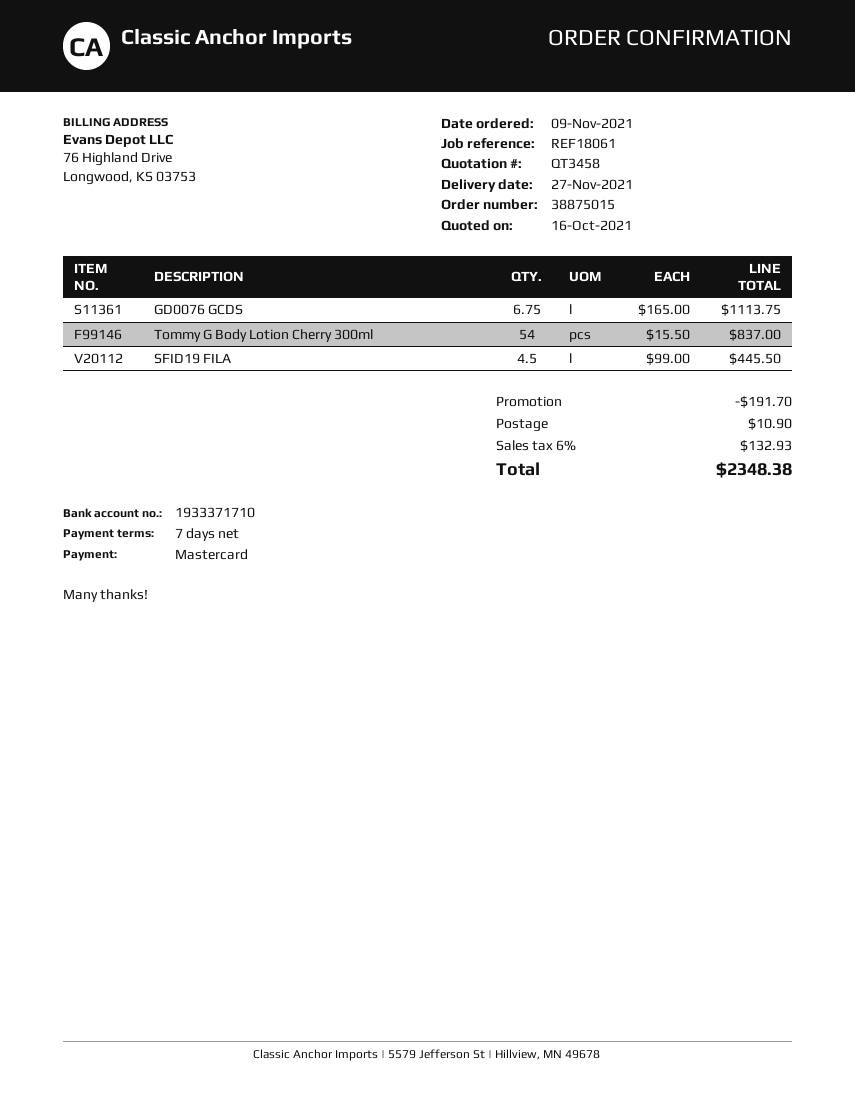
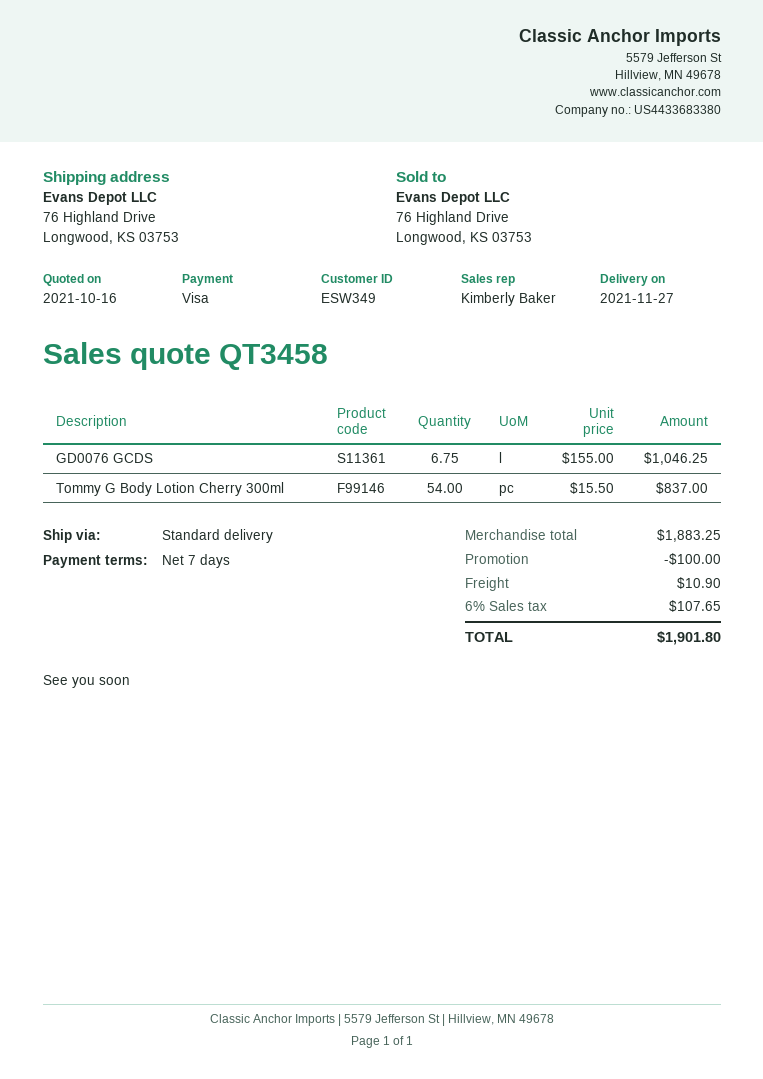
payment method: Mastercard -> Visa
GD0076 GCDS: 6.75 x 165.00 = 1113.75 -> 6.75 x 155.00 = 1046.25
SFID19 FILA: 4.5 x 99.00 = 445.50 -> none
discount: 191.70 -> 100.00
tax: 6% = 132.93 -> 6% = 107.65
total: 2348.38 -> 1901.80

